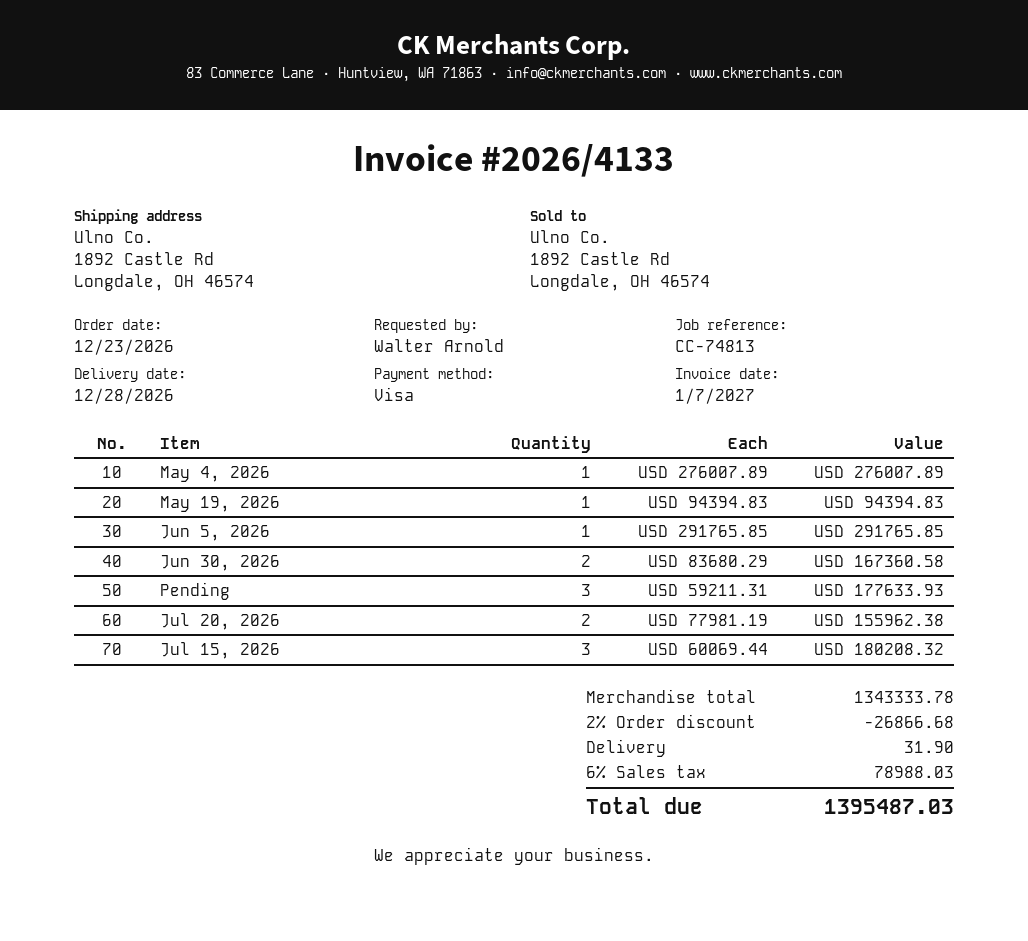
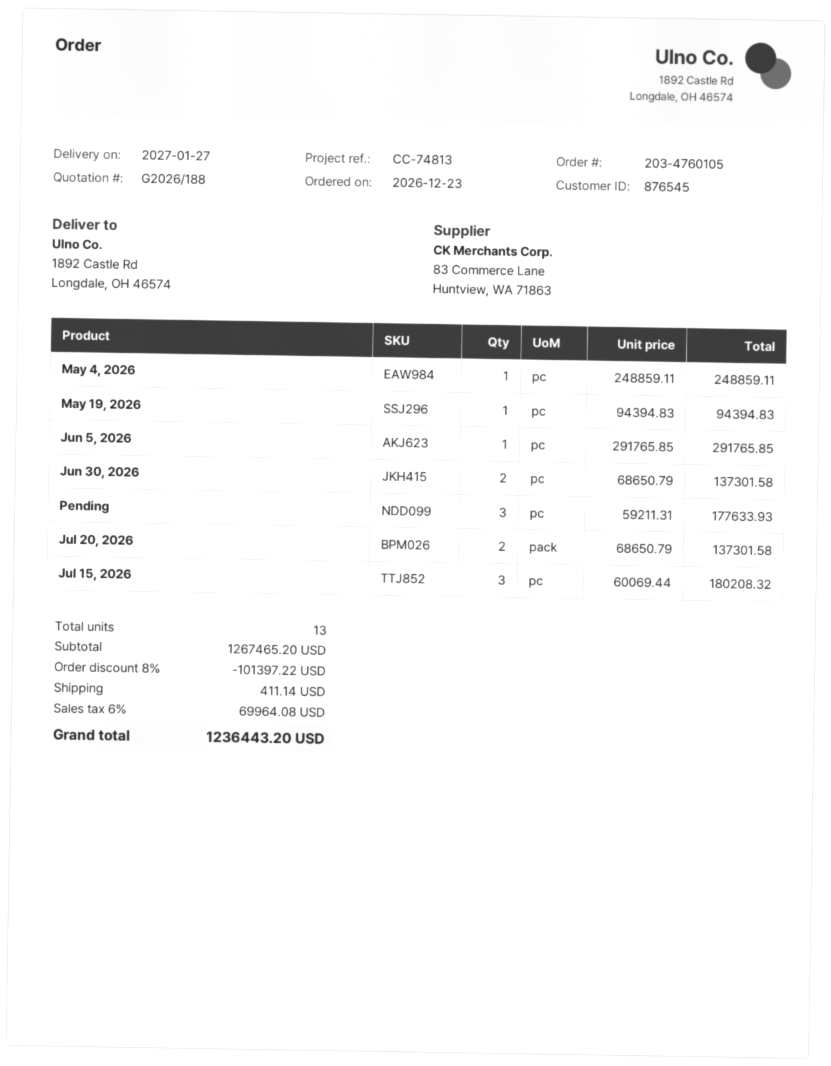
delivery date: 2026-12-28 -> 2027-01-27
May 4, 2026: 1 x 276007.89 = 276007.89 -> 1 x 248859.11 = 248859.11
Jun 30, 2026: 2 x 83680.29 = 167360.58 -> 2 x 68650.79 = 137301.58
Jul 20, 2026: 2 x 77981.19 = 155962.38 -> 2 x 68650.79 = 137301.58
subtotal: 1343333.78 -> 1267465.20
discount: 2% = 26866.68 -> 8% = 101397.22
shipping: 31.90 -> 411.14
tax: 6% = 78988.03 -> 6% = 69964.08
total: 1395487.03 -> 1236443.20

